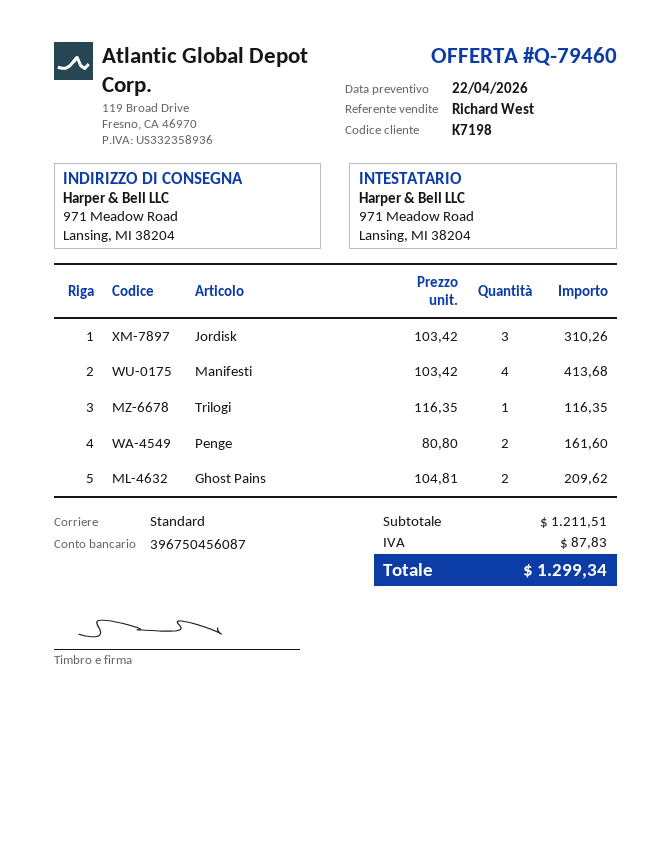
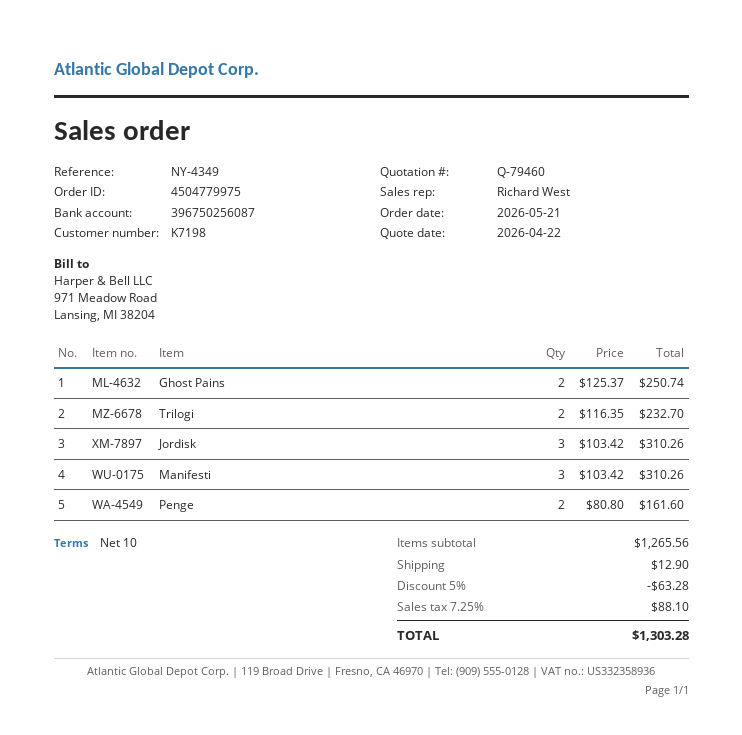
bank account: 396750456087 -> 396750256087
Manifesti: 4 x 103.42 = 413.68 -> 3 x 103.42 = 310.26
Trilogi: 1 x 116.35 = 116.35 -> 2 x 116.35 = 232.70
Ghost Pains: 2 x 104.81 = 209.62 -> 2 x 125.37 = 250.74
subtotal: 1211.51 -> 1265.56
discount: none -> 5% = 63.28
shipping: none -> 12.90
tax: 87.83 -> 88.10
total: 1299.34 -> 1303.28

